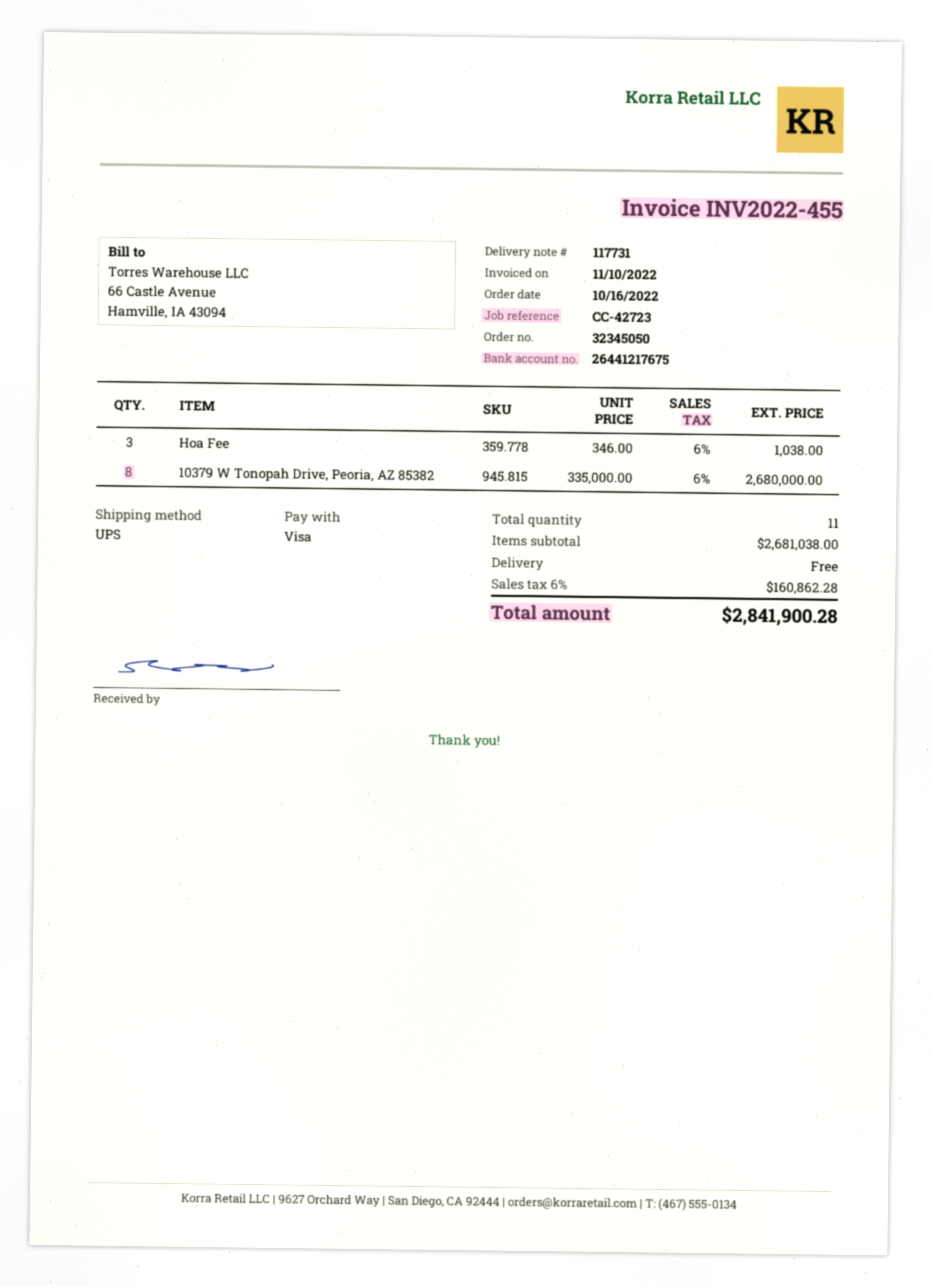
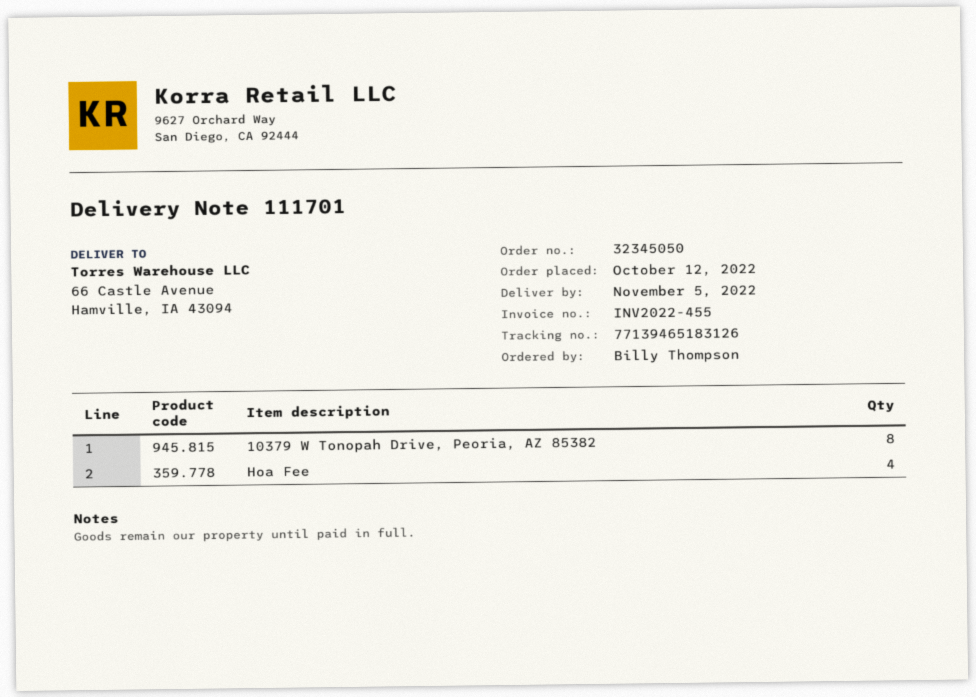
order date: 2022-10-16 -> 2022-10-12
delivery note number: 117731 -> 111701
Hoa Fee: 3 -> 4

